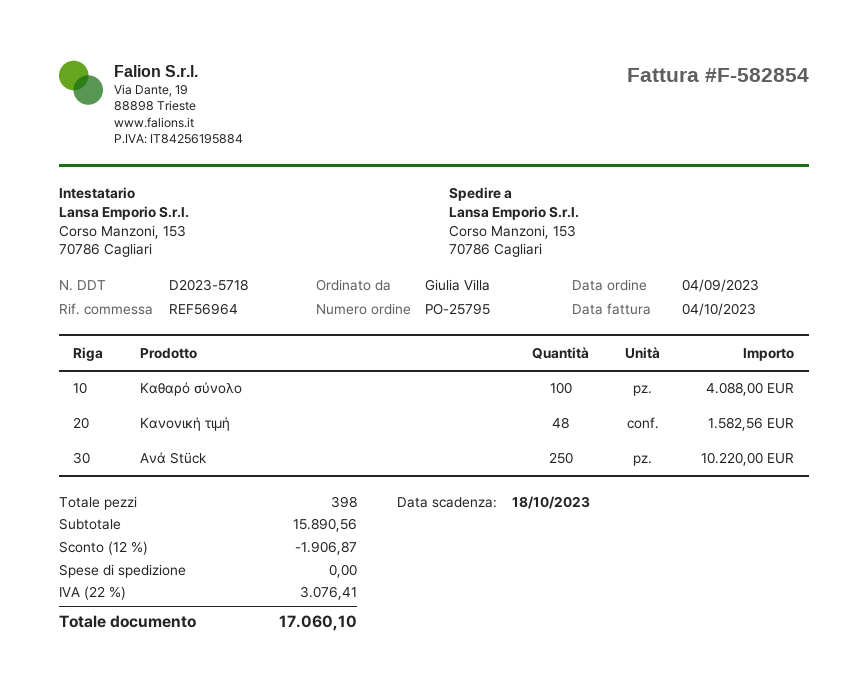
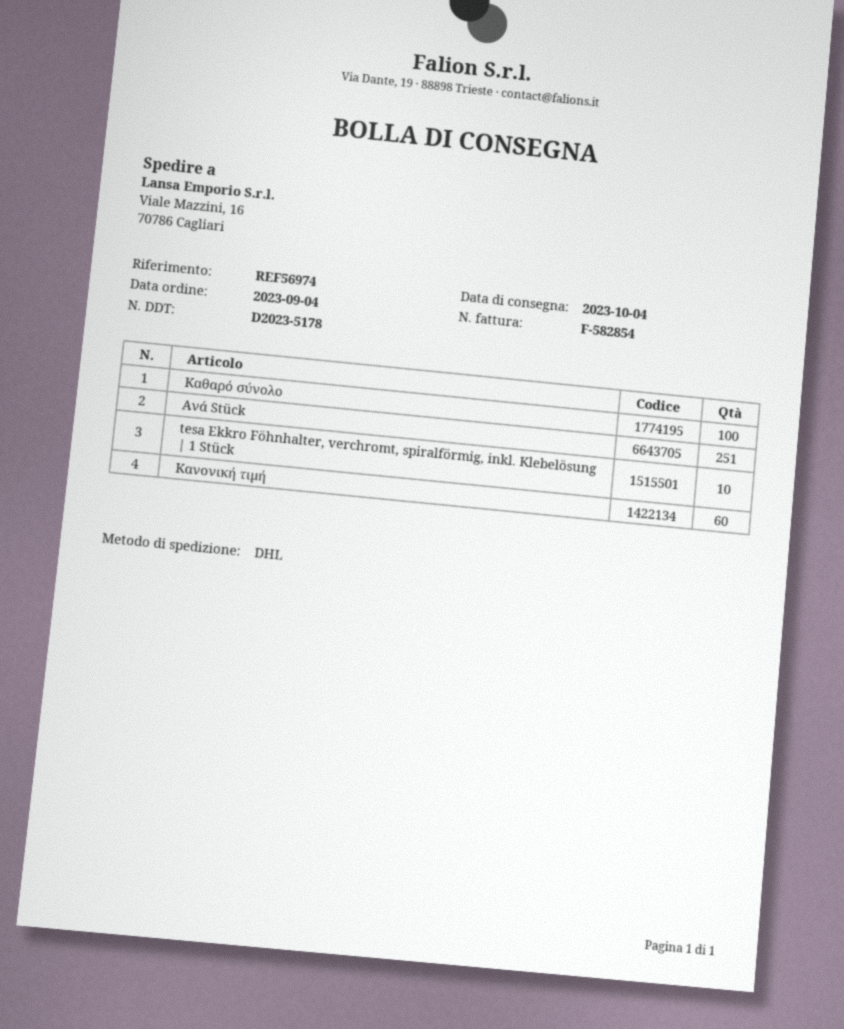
delivery note number: D2023-5718 -> D2023-5178
reference: REF56964 -> REF56974
ship to: Corso Manzoni, 153, 70786 Cagliari -> Viale Mazzini, 16, 70786 Cagliari
Κανονική τιμή: 48 -> 60
Ανά Stück: 250 -> 251
tesa Ekkro Föhnhalter, verchromt, spiralförmig, inkl. Klebelösung | 1 Stück: none -> 10

